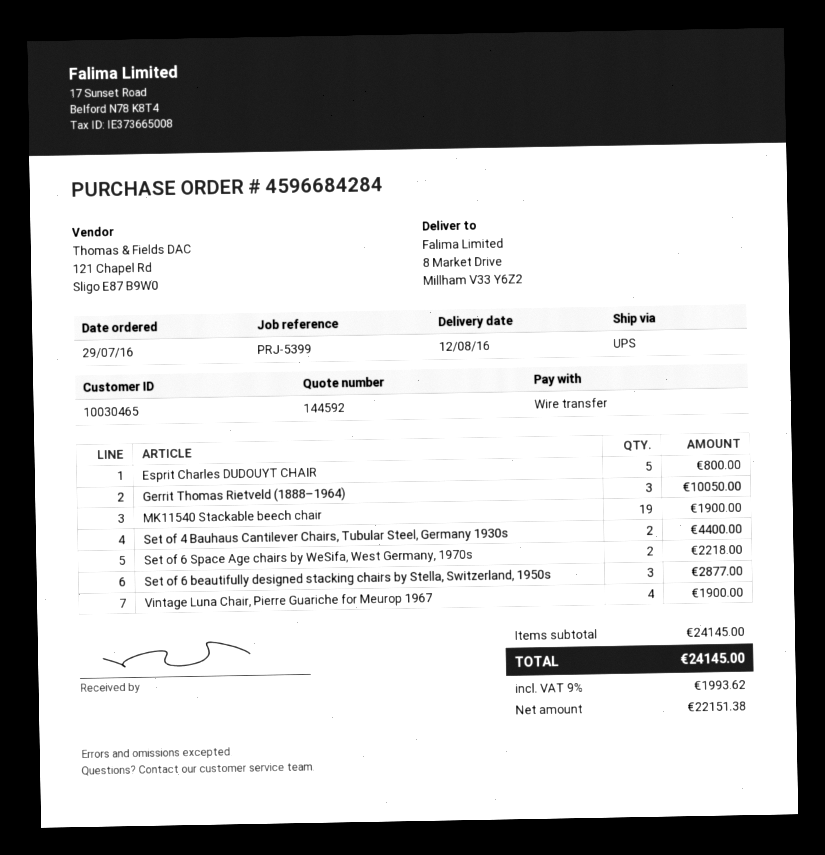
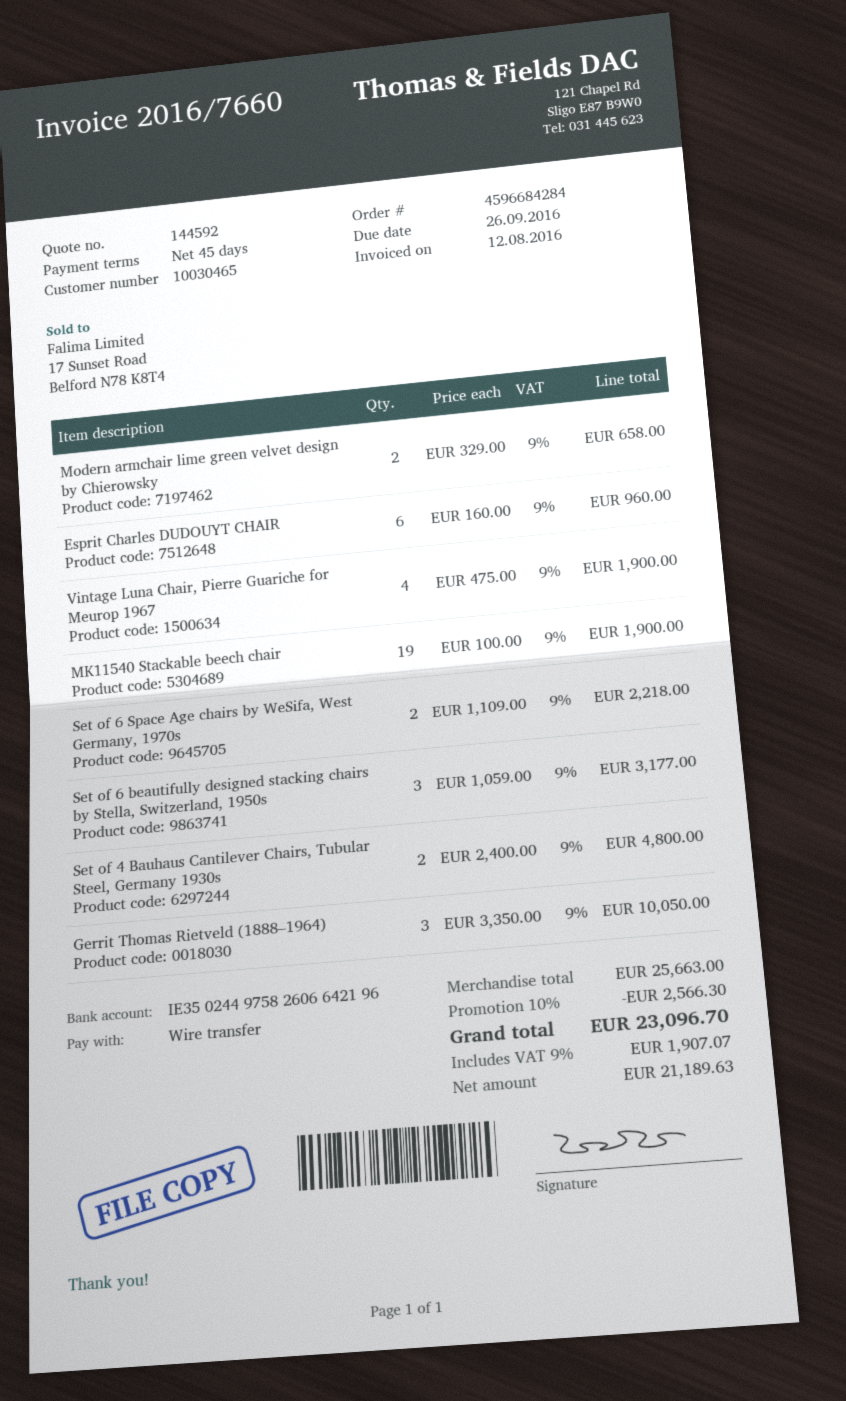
Esprit Charles DUDOUYT CHAIR: 5 for 800.00 -> 6 for 960.00
Set of 4 Bauhaus Cantilever Chairs, Tubular Steel, Germany 1930s: 2 for 4400.00 -> 2 for 4800.00
Set of 6 beautifully designed stacking chairs by Stella, Switzerland, 1950s: 3 for 2877.00 -> 3 for 3177.00
Modern armchair lime green velvet design by Chierowsky: none -> 2 for 658.00
subtotal: 24145.00 -> 25663.00
discount: none -> 10% = 2566.30
net: 22151.38 -> 21189.63
tax: 9% = 1993.62 -> 9% = 1907.07
total: 24145.00 -> 23096.70

